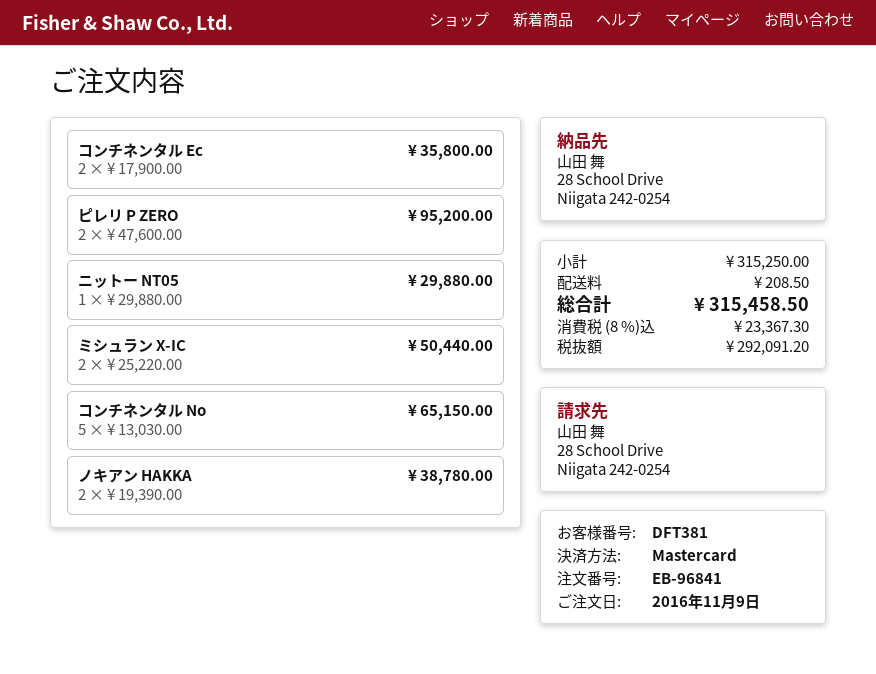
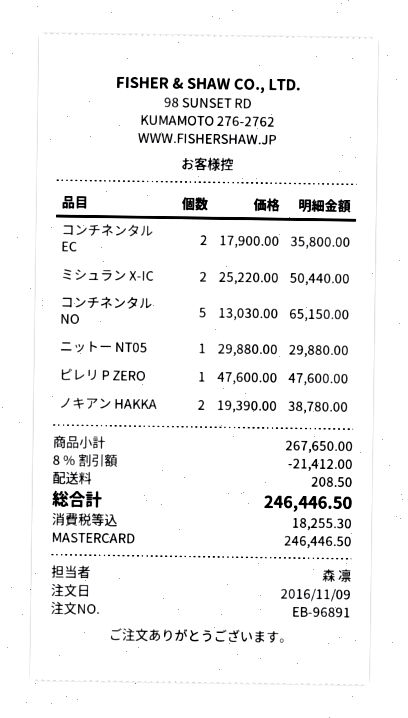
order number: EB-96841 -> EB-96891
ピレリ P ZERO: 2 x 47600.00 = 95200.00 -> 1 x 47600.00 = 47600.00
subtotal: 315250.00 -> 267650.00
discount: none -> 8% = 21412.00
tax: 23367.30 -> 18255.30
total: 315458.50 -> 246446.50

